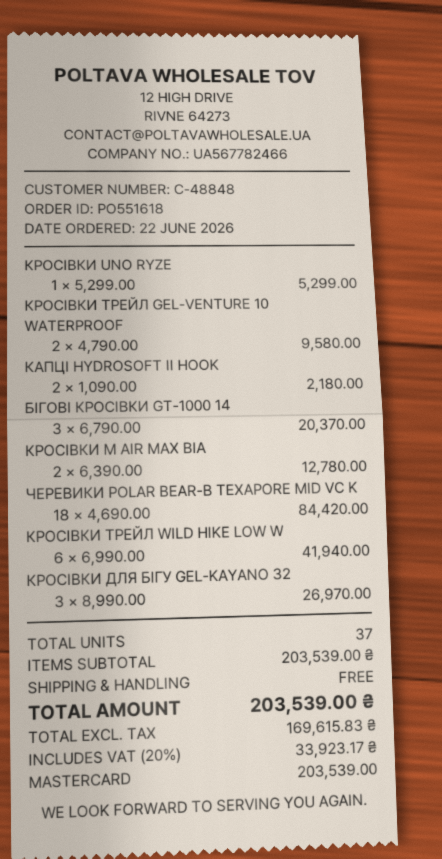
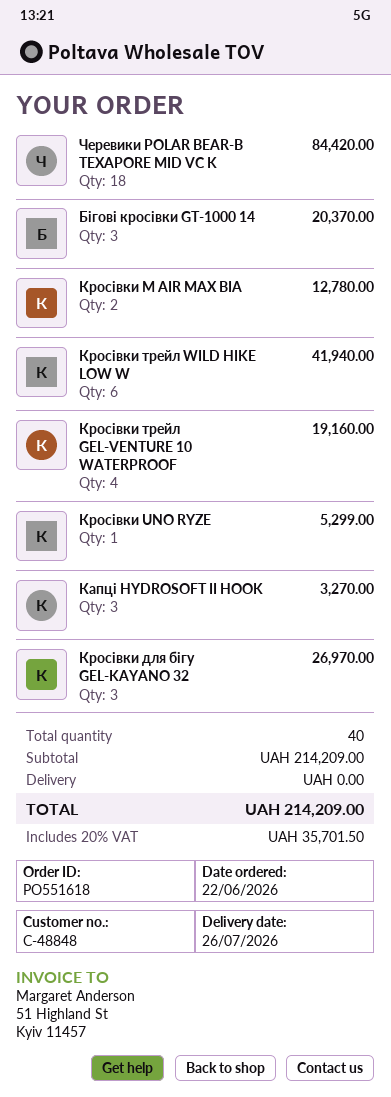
КРОСІВКИ ТРЕЙЛ GEL-VENTURE 10 WATERPROOF: 2 for 9580.00 -> 4 for 19160.00
КАПЦІ HYDROSOFT II HOOK: 2 for 2180.00 -> 3 for 3270.00
total quantity: 37 -> 40
subtotal: 203539.00 -> 214209.00
tax: 20% = 33923.17 -> 20% = 35701.50
total: 203539.00 -> 214209.00

